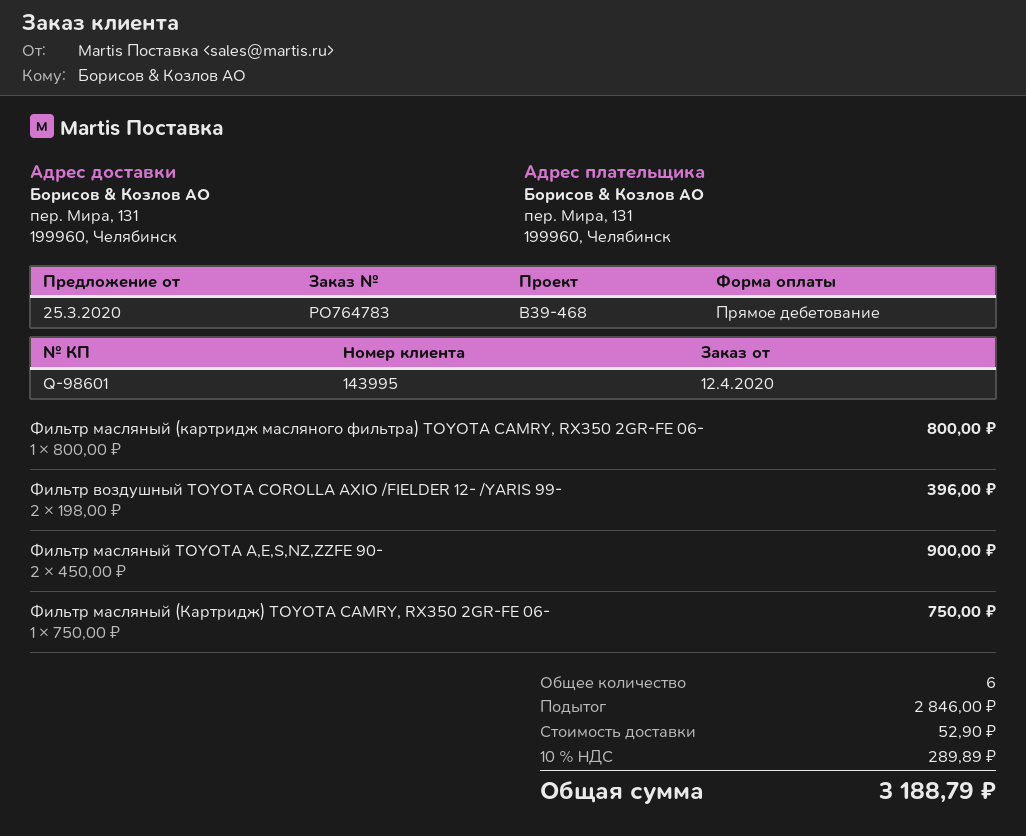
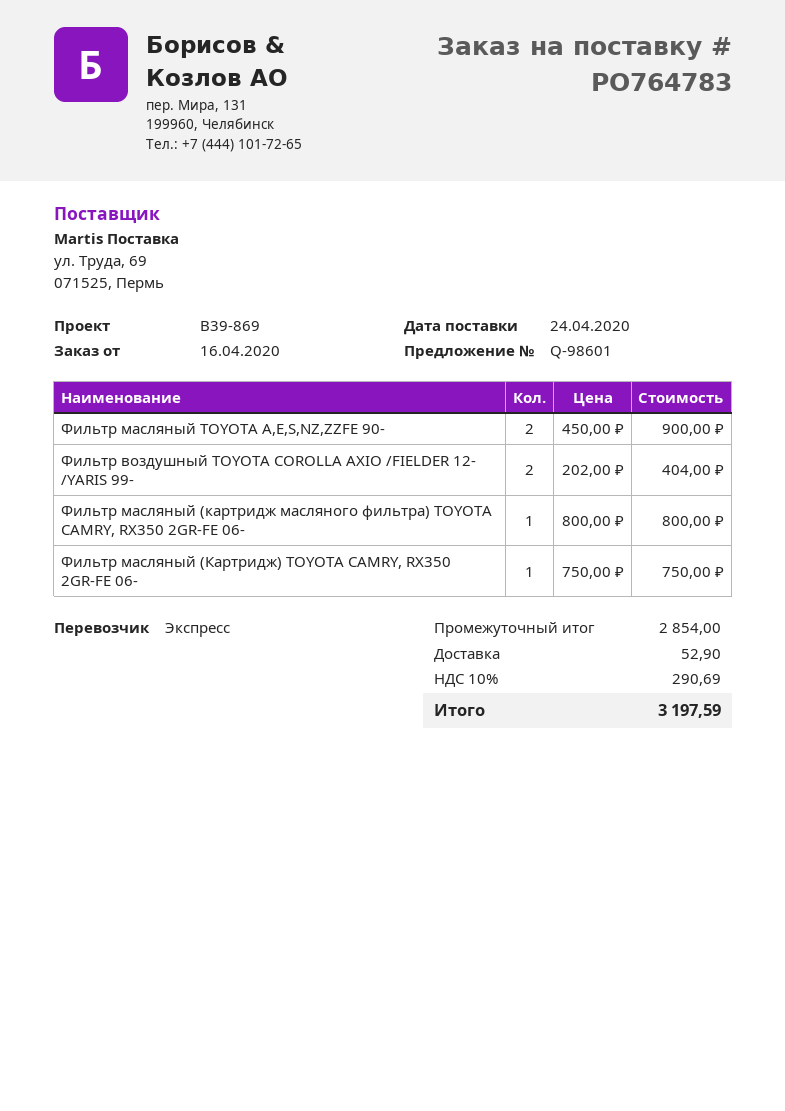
order date: 2020-04-12 -> 2020-04-16
reference: B39-468 -> B39-869
Фильтр воздушный TOYOTA COROLLA AXIO /FIELDER 12- /YARIS 99-: 2 x 198.00 = 396.00 -> 2 x 202.00 = 404.00
subtotal: 2846.00 -> 2854.00
tax: 10% = 289.89 -> 10% = 290.69
total: 3188.79 -> 3197.59

